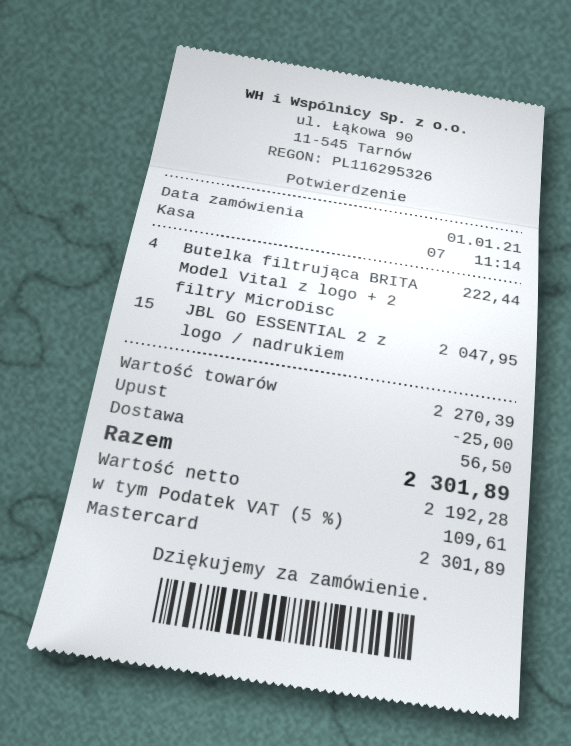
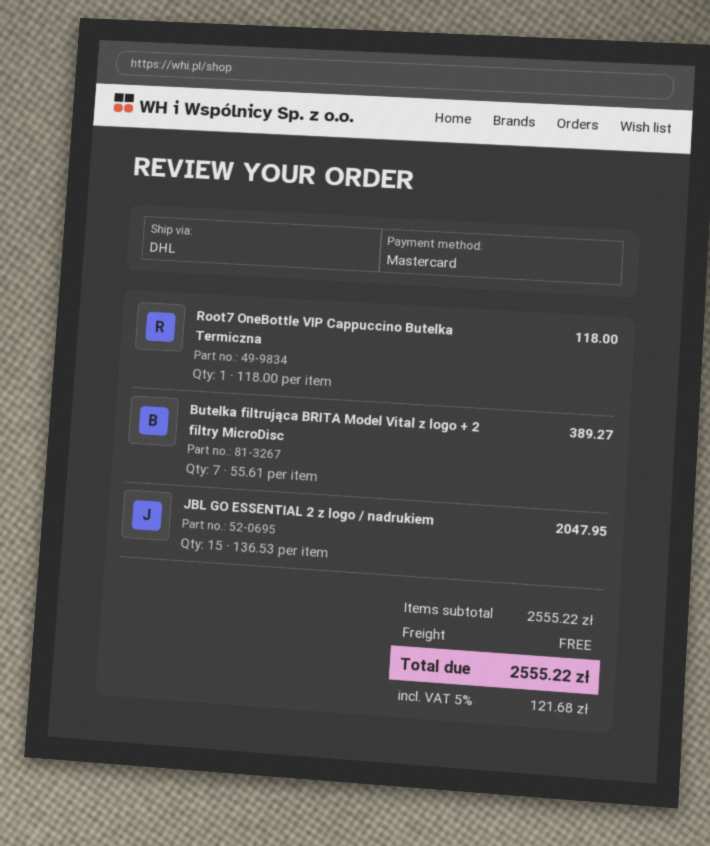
Butelka filtrująca BRITA Model Vital z logo + 2 filtry MicroDisc: 4 for 222.44 -> 7 for 389.27
Root7 OneBottle VIP Cappuccino Butelka Termiczna: none -> 1 for 118.00
subtotal: 2270.39 -> 2555.22
discount: 25.00 -> none
shipping: 56.50 -> 0.00
tax: 5% = 109.61 -> 5% = 121.68
total: 2301.89 -> 2555.22

